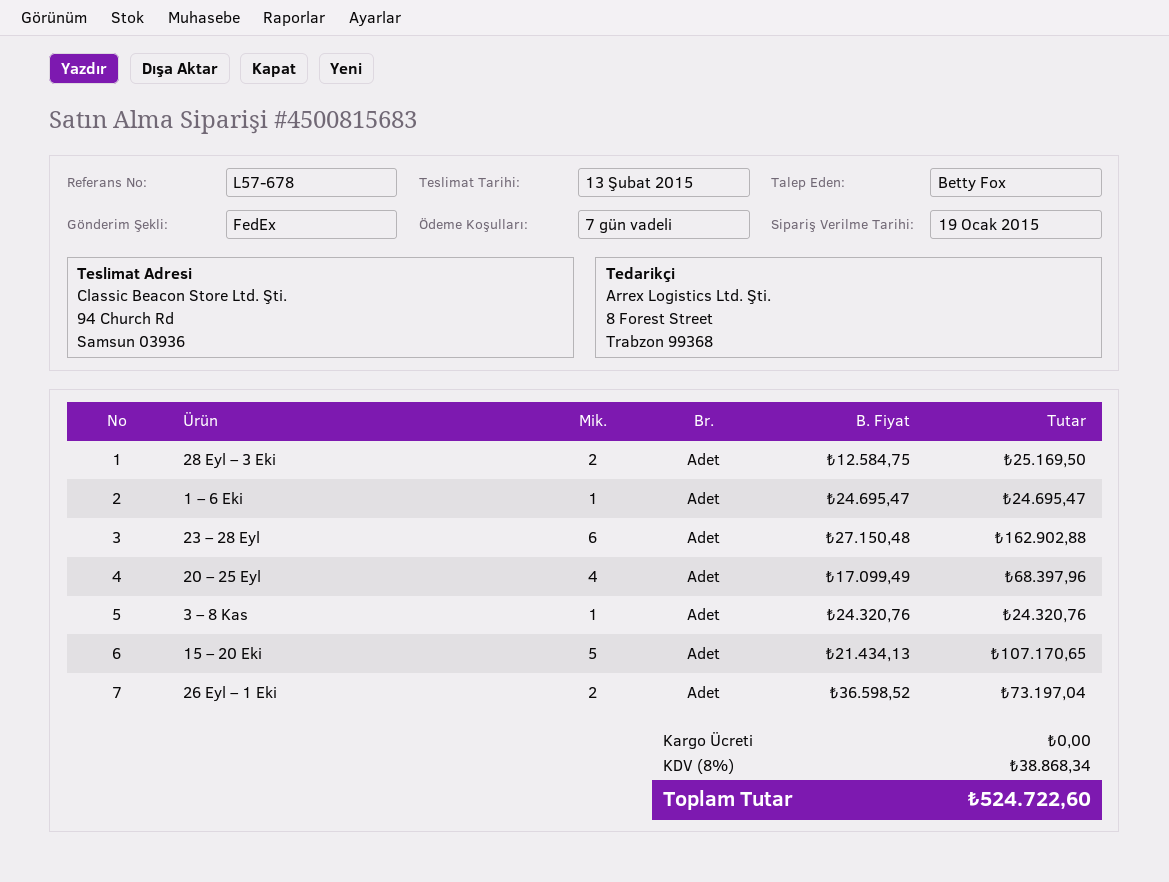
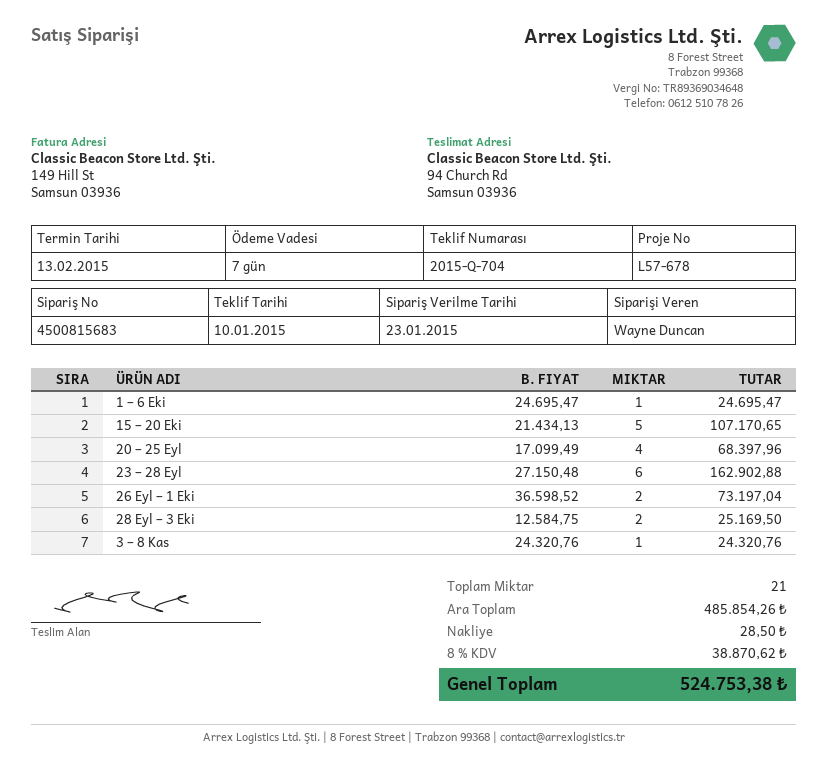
order date: 2015-01-19 -> 2015-01-23
ordered by: Betty Fox -> Wayne Duncan
shipping: 0.00 -> 28.50
tax: 8% = 38868.34 -> 8% = 38870.62
total: 524722.60 -> 524753.38

